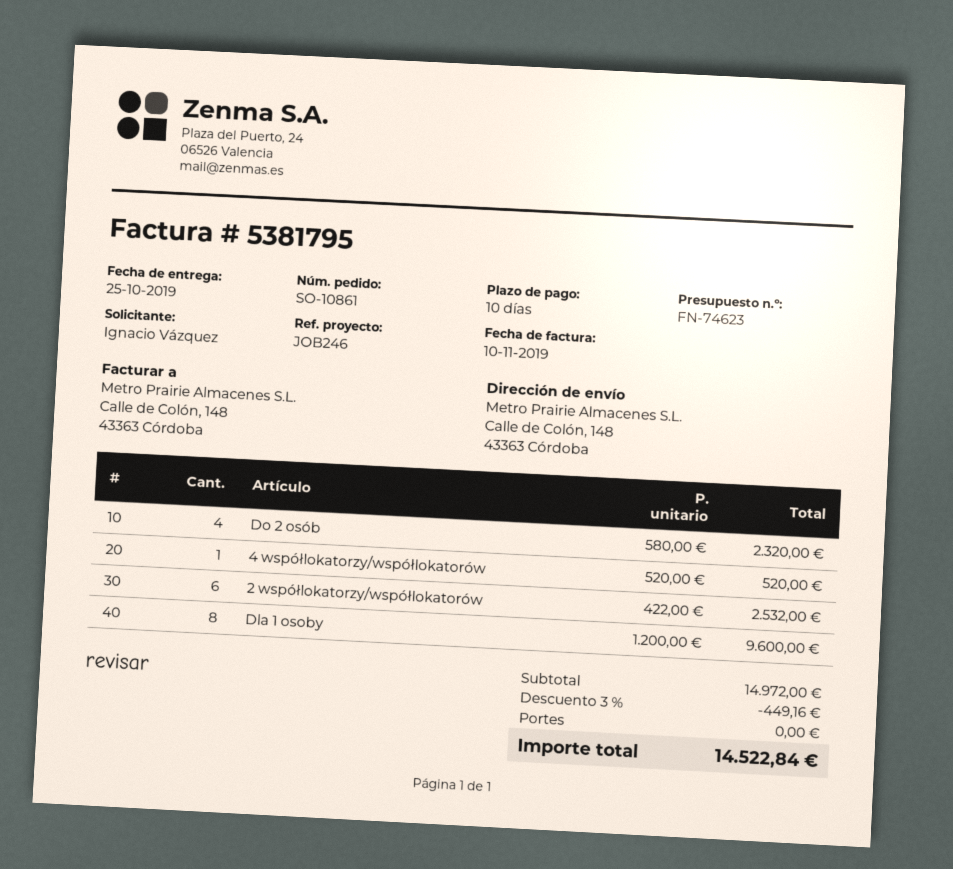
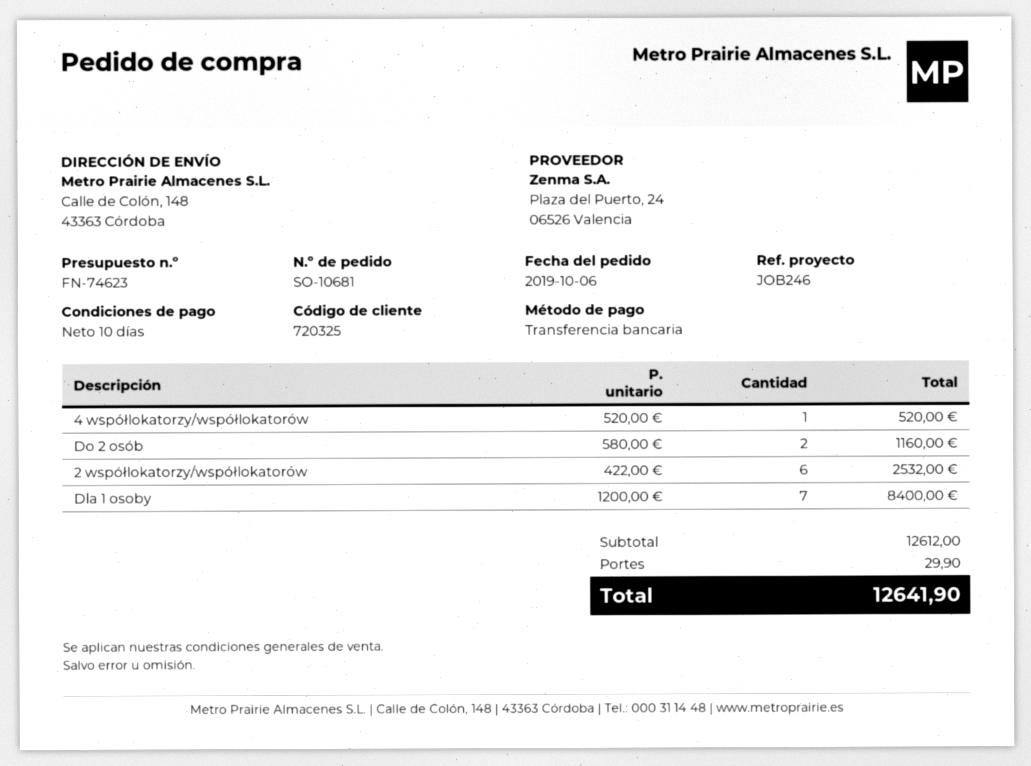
order number: SO-10861 -> SO-10681
Do 2 osób: 4 x 580.00 = 2320.00 -> 2 x 580.00 = 1160.00
Dla 1 osoby: 8 x 1200.00 = 9600.00 -> 7 x 1200.00 = 8400.00
subtotal: 14972.00 -> 12612.00
discount: 3% = 449.16 -> none
shipping: 0.00 -> 29.90
total: 14522.84 -> 12641.90

